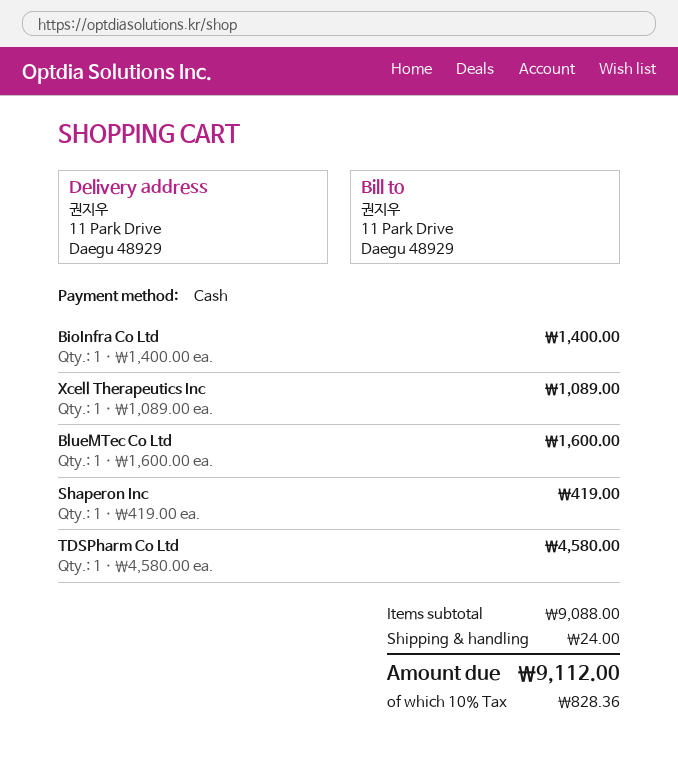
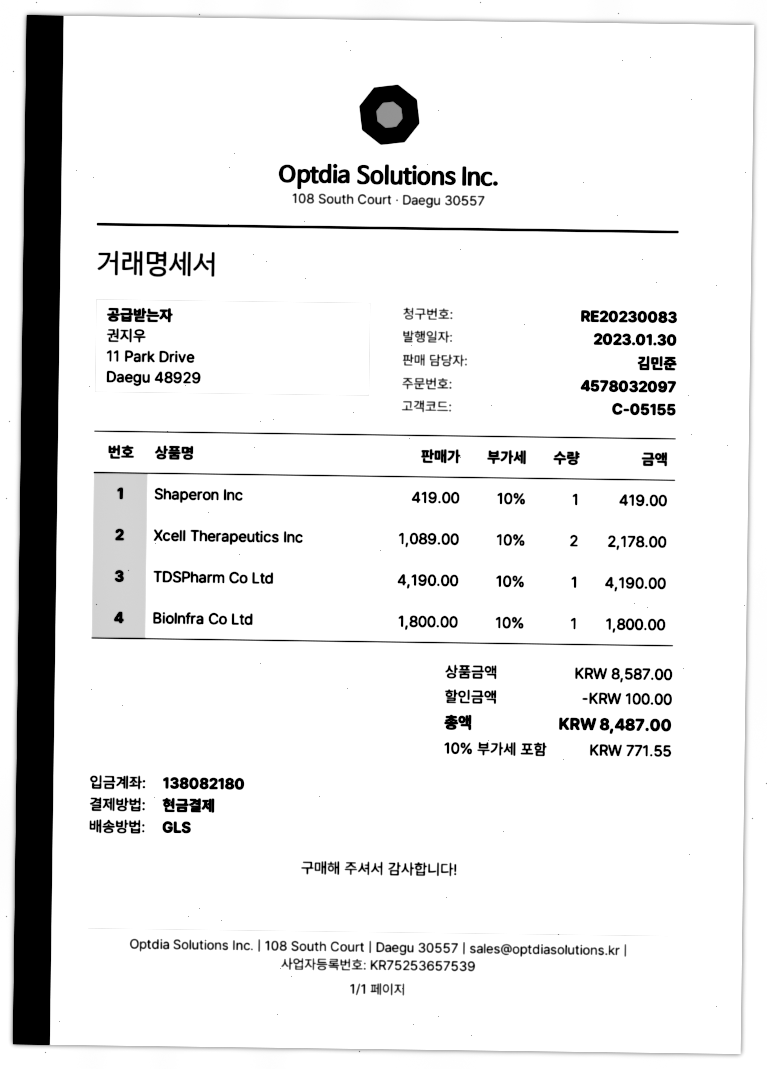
BioInfra Co Ltd: 1 x 1400.00 = 1400.00 -> 1 x 1800.00 = 1800.00
Xcell Therapeutics Inc: 1 x 1089.00 = 1089.00 -> 2 x 1089.00 = 2178.00
BlueMTec Co Ltd: 1 x 1600.00 = 1600.00 -> none
TDSPharm Co Ltd: 1 x 4580.00 = 4580.00 -> 1 x 4190.00 = 4190.00
subtotal: 9088.00 -> 8587.00
discount: none -> 100.00
shipping: 24.00 -> none
tax: 10% = 828.36 -> 10% = 771.55
total: 9112.00 -> 8487.00

